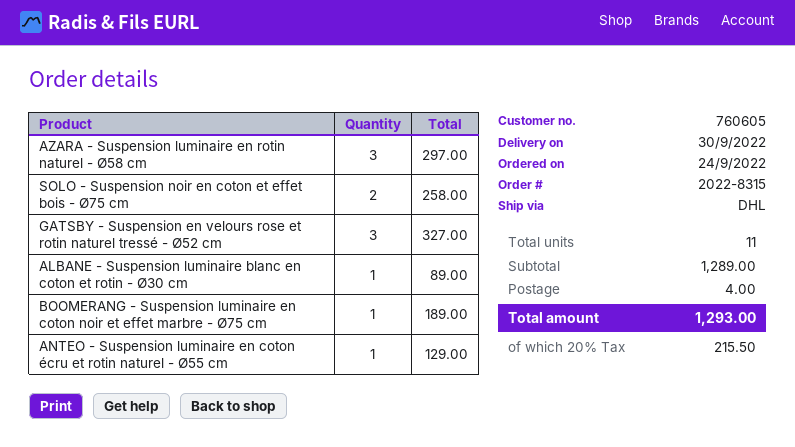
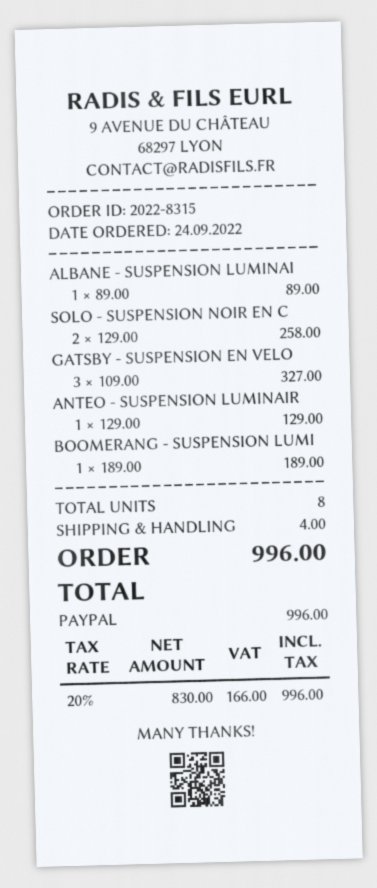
AZARA - Suspension luminaire en rotin naturel - Ø58 cm: 3 for 297.00 -> none
total quantity: 11 -> 8
tax: 20% = 215.50 -> 20% = 166.00
total: 1293.00 -> 996.00

